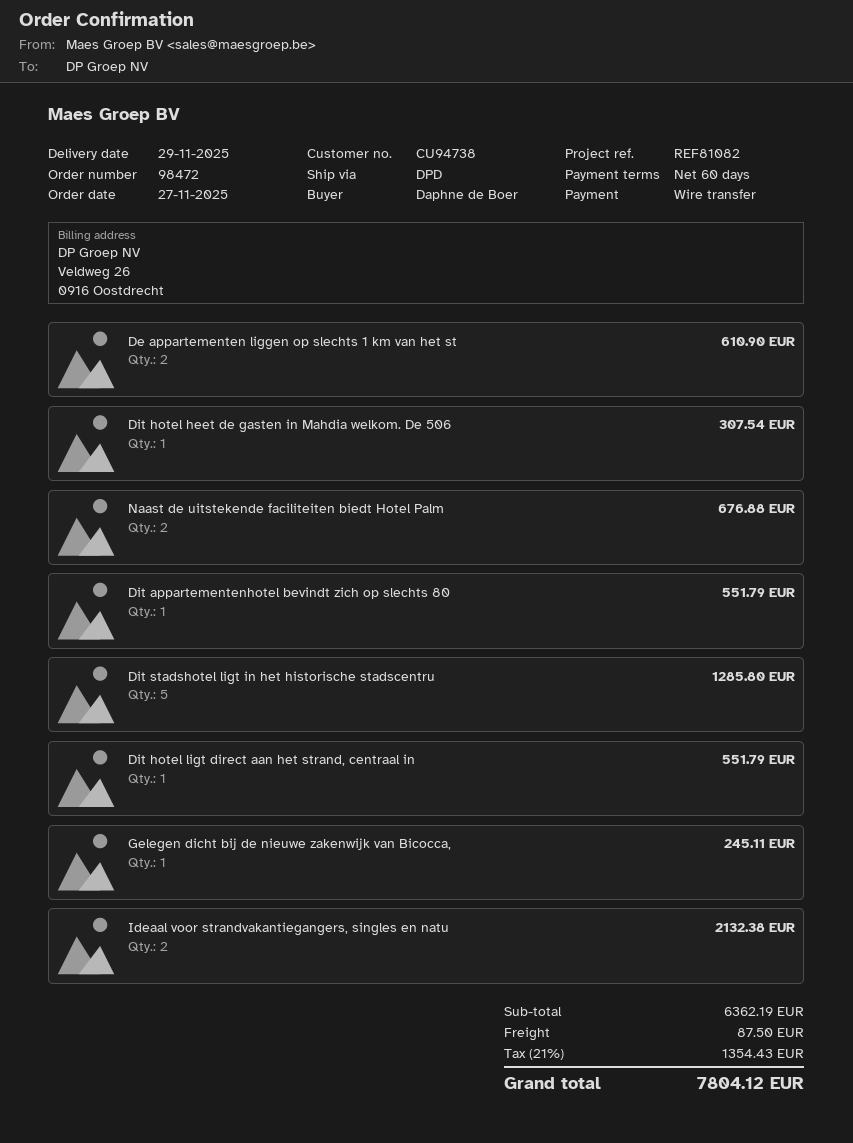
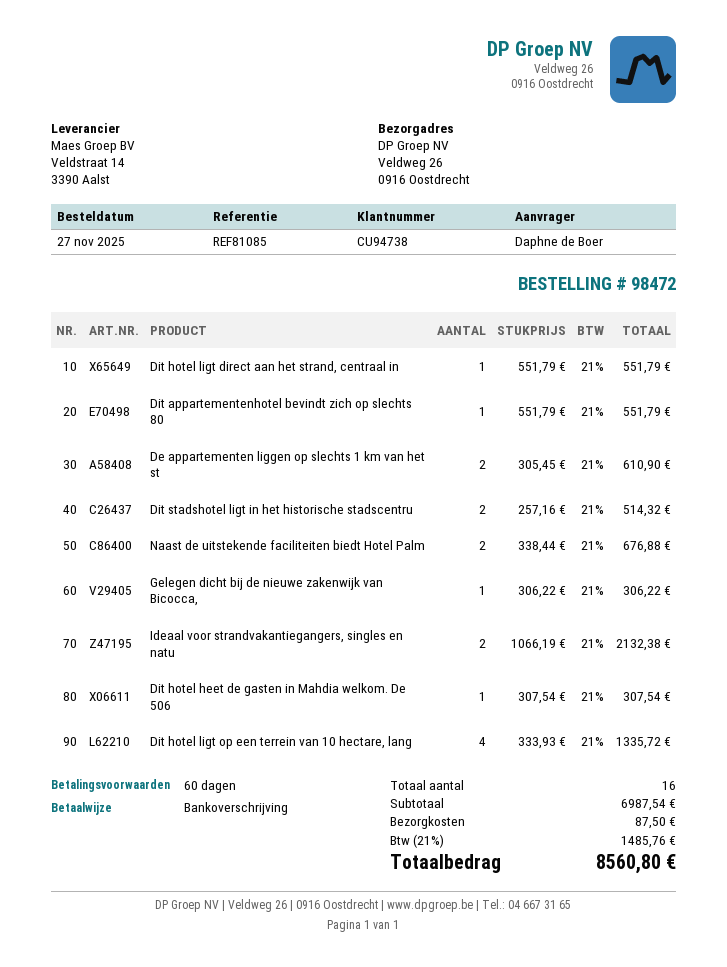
reference: REF81082 -> REF81085
Dit stadshotel ligt in het historische stadscentru: 5 for 1285.80 -> 2 for 514.32
Gelegen dicht bij de nieuwe zakenwijk van Bicocca,: 1 for 245.11 -> 1 for 306.22
Dit hotel ligt op een terrein van 10 hectare, lang: none -> 4 for 1335.72
subtotal: 6362.19 -> 6987.54
tax: 21% = 1354.43 -> 21% = 1485.76
total: 7804.12 -> 8560.80

